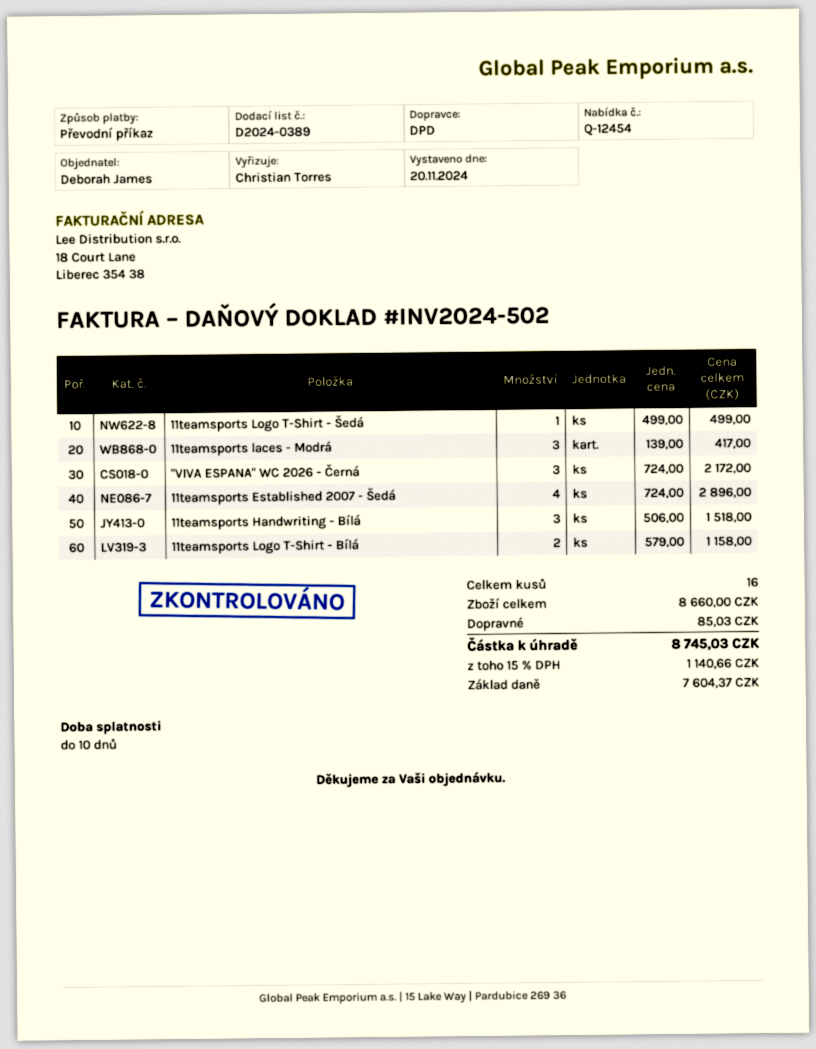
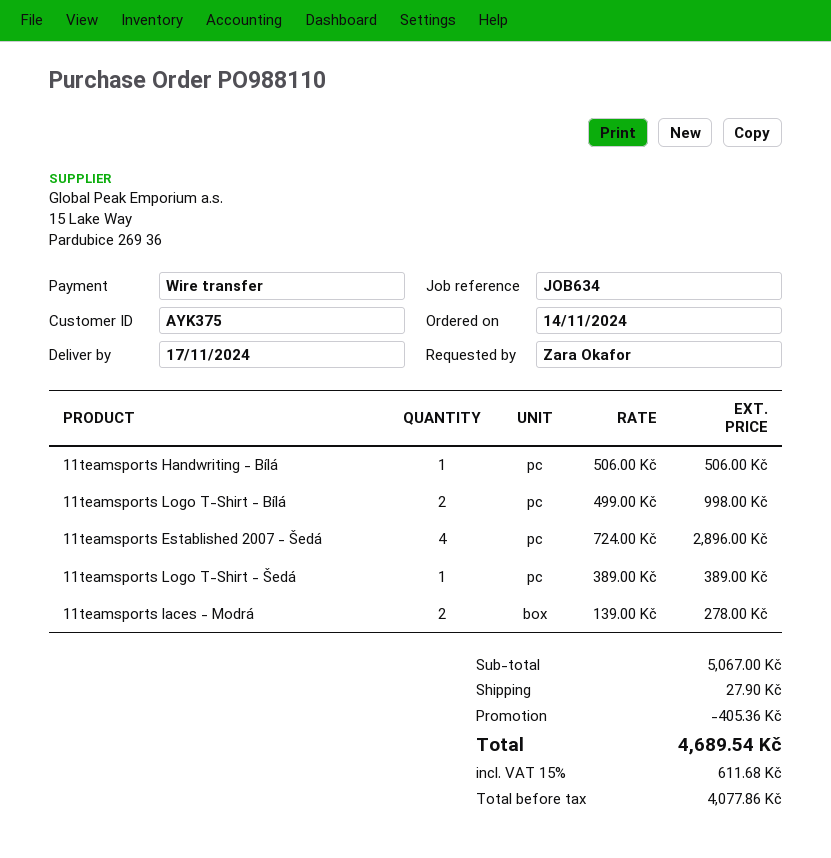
ordered by: Deborah James -> Zara Okafor
11teamsports Logo T-Shirt - Šedá: 1 x 499.00 = 499.00 -> 1 x 389.00 = 389.00
11teamsports laces - Modrá: 3 x 139.00 = 417.00 -> 2 x 139.00 = 278.00
"VIVA ESPANA" WC 2026 - Černá: 3 x 724.00 = 2172.00 -> none
11teamsports Handwriting - Bílá: 3 x 506.00 = 1518.00 -> 1 x 506.00 = 506.00
11teamsports Logo T-Shirt - Bílá: 2 x 579.00 = 1158.00 -> 2 x 499.00 = 998.00
subtotal: 8660.00 -> 5067.00
discount: none -> 405.36
shipping: 85.03 -> 27.90
net: 7604.37 -> 4077.86
tax: 15% = 1140.66 -> 15% = 611.68
total: 8745.03 -> 4689.54

